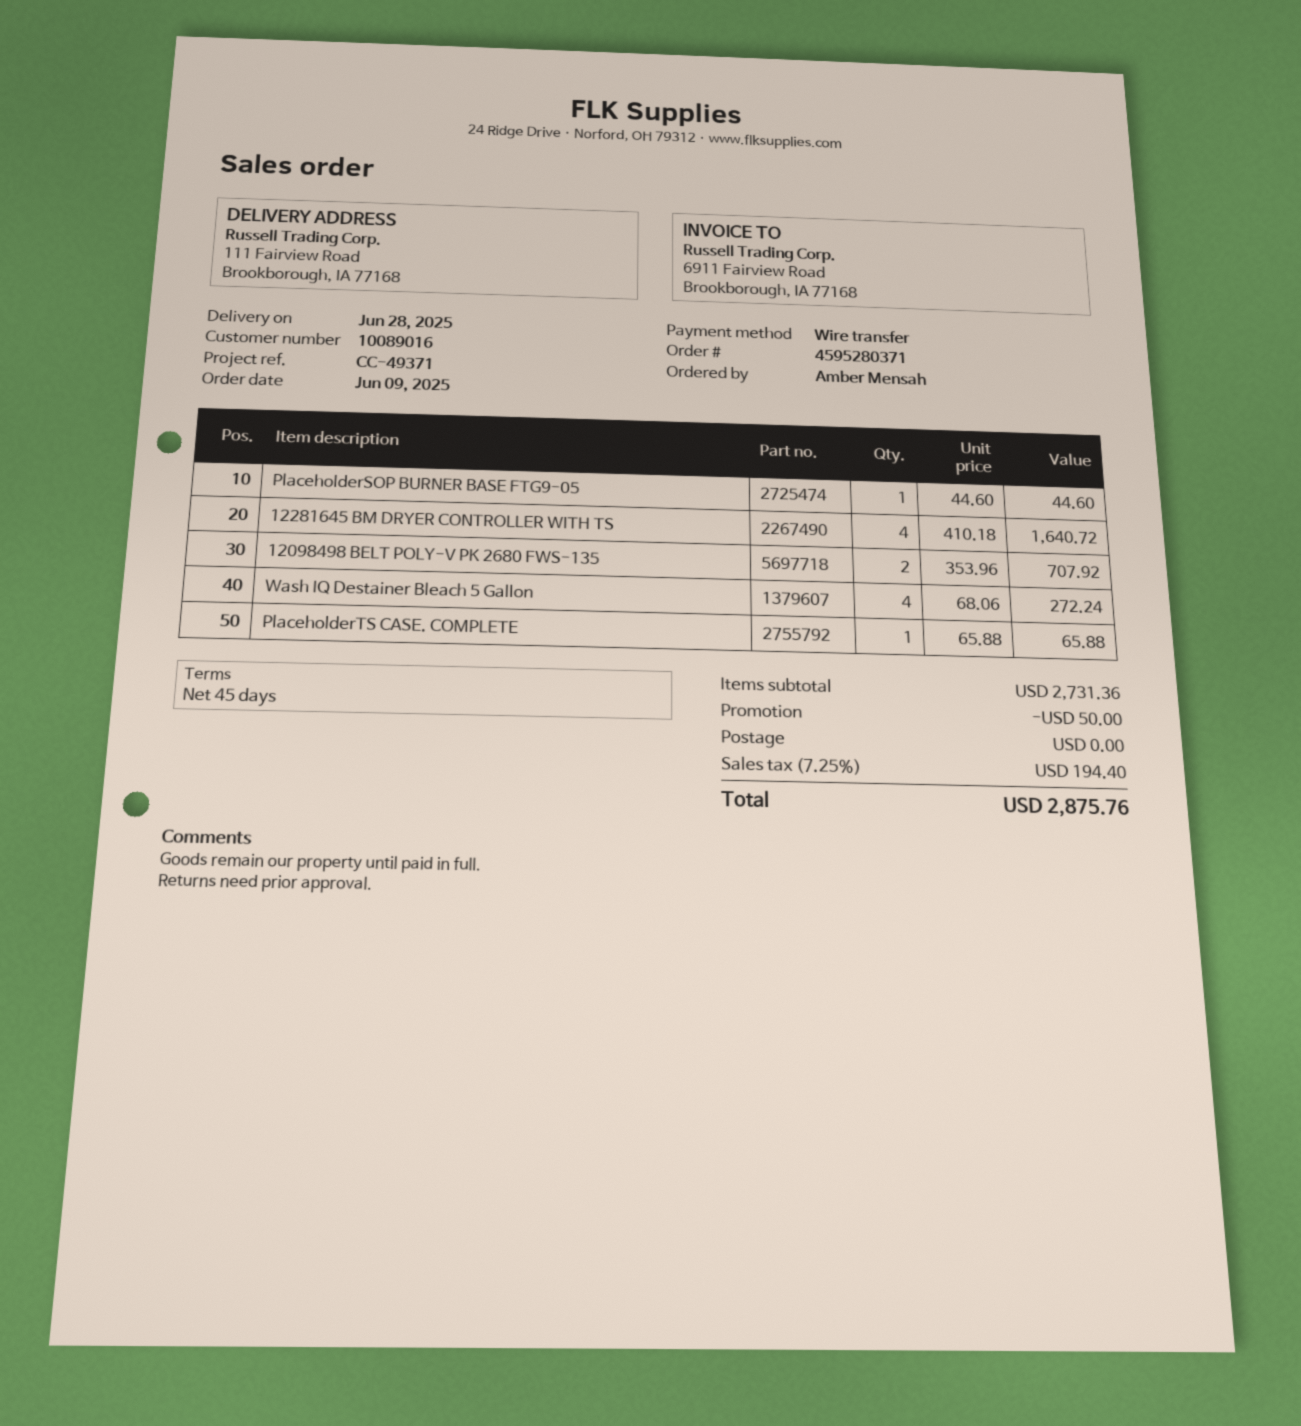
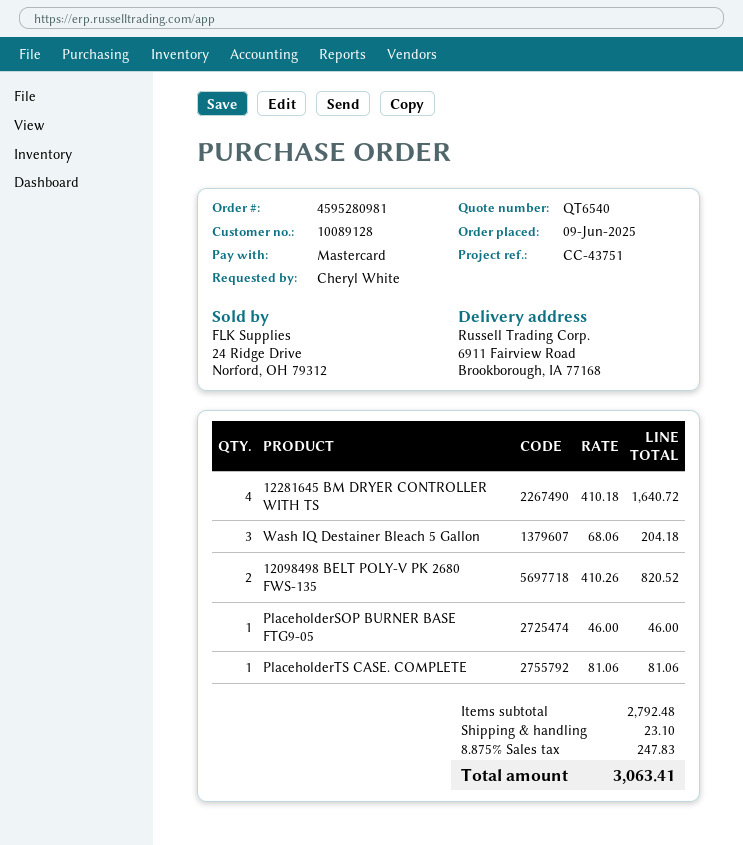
order number: 4595280371 -> 4595280981
customer number: 10089016 -> 10089128
reference: CC-49371 -> CC-43751
ordered by: Amber Mensah -> Cheryl White
payment method: bank transfer -> Mastercard
ship to: 111 Fairview Road, Brookborough, IA 77168 -> 6911 Fairview Road, Brookborough, IA 77168
PlaceholderSOP BURNER BASE FTG9-05: 1 x 44.60 = 44.60 -> 1 x 46.00 = 46.00
12098498 BELT POLY-V PK 2680 FWS-135: 2 x 353.96 = 707.92 -> 2 x 410.26 = 820.52
Wash IQ Destainer Bleach 5 Gallon: 4 x 68.06 = 272.24 -> 3 x 68.06 = 204.18
PlaceholderTS CASE. COMPLETE: 1 x 65.88 = 65.88 -> 1 x 81.06 = 81.06
subtotal: 2731.36 -> 2792.48
discount: 50.00 -> none
shipping: 0.00 -> 23.10
tax: 7.25% = 194.40 -> 8.875% = 247.83
total: 2875.76 -> 3063.41

